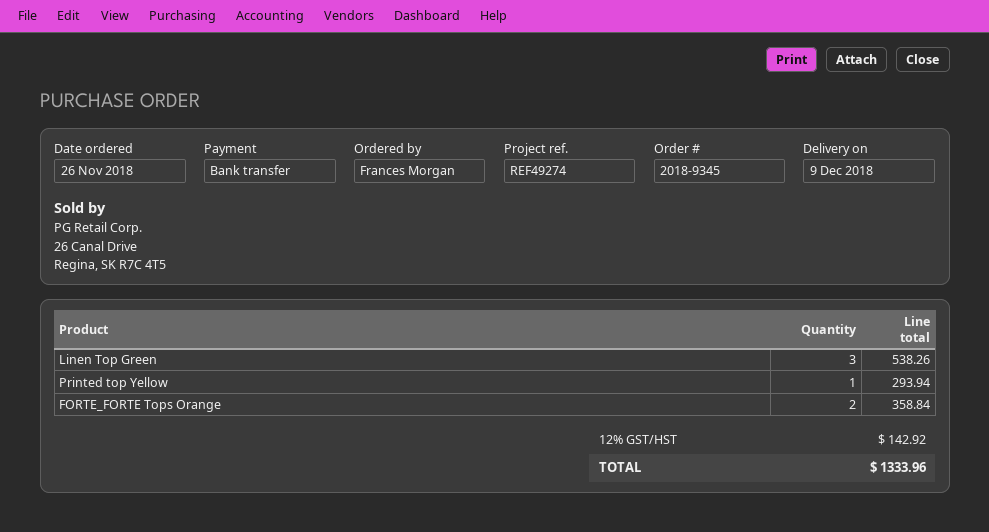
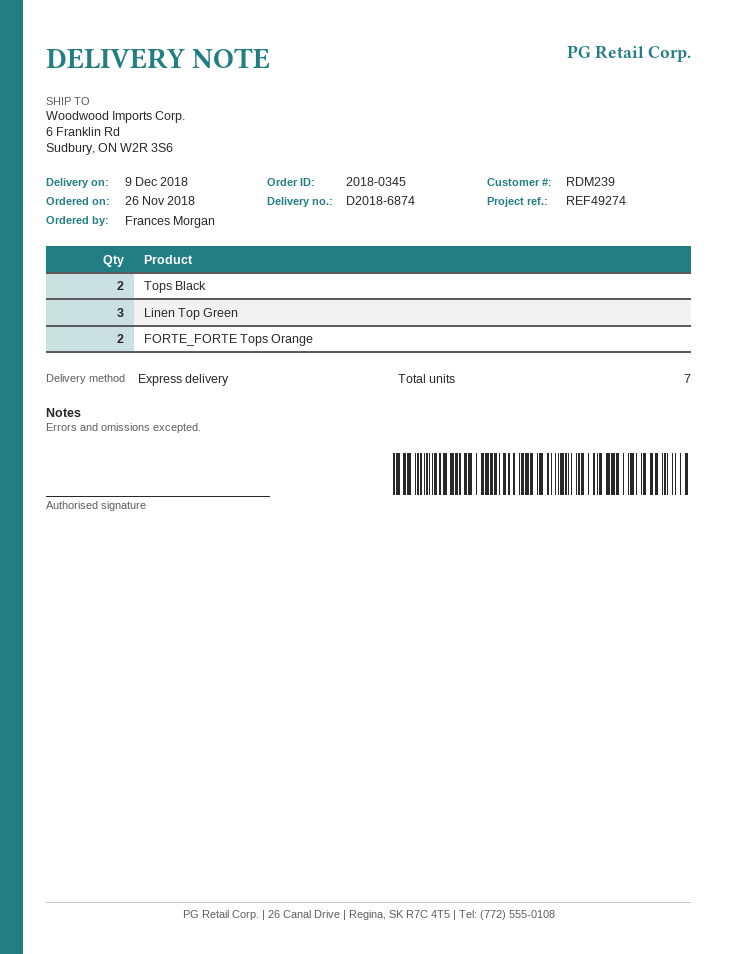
order number: 2018-9345 -> 2018-0345
Printed top Yellow: 1 -> none
Tops Black: none -> 2

